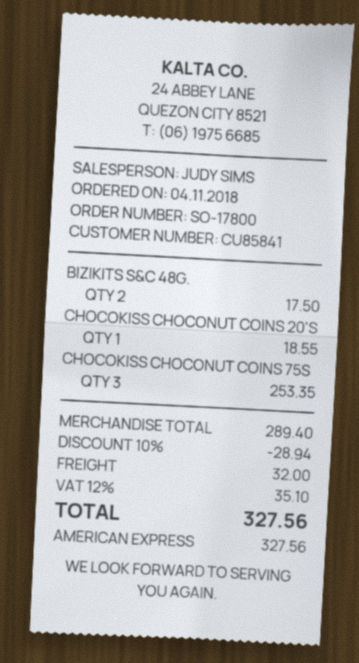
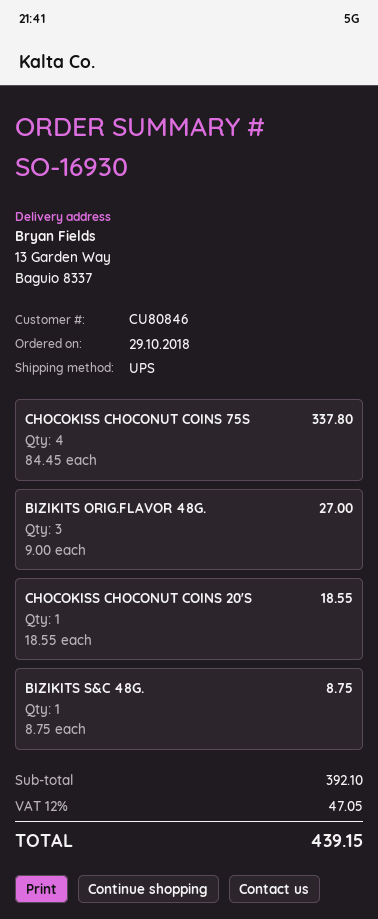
order number: SO-17800 -> SO-16930
order date: 2018-11-04 -> 2018-10-29
customer number: CU85841 -> CU80846
BIZIKITS S&C 48G.: 2 for 17.50 -> 1 for 8.75
CHOCOKISS CHOCONUT COINS 75S: 3 for 253.35 -> 4 for 337.80
BIZIKITS ORIG.FLAVOR 48G.: none -> 3 for 27.00
subtotal: 289.40 -> 392.10
discount: 10% = 28.94 -> none
shipping: 32.00 -> none
tax: 12% = 35.10 -> 12% = 47.05
total: 327.56 -> 439.15

